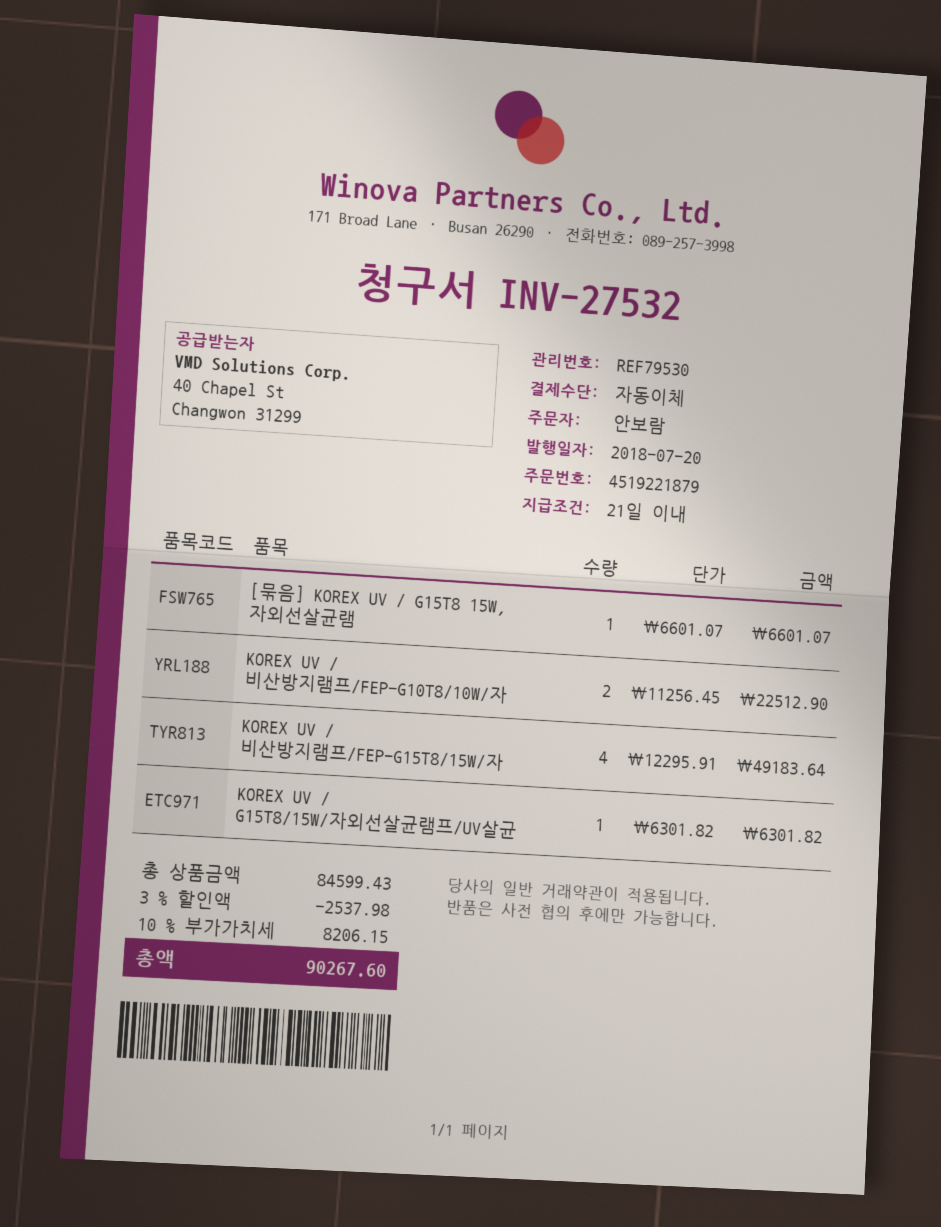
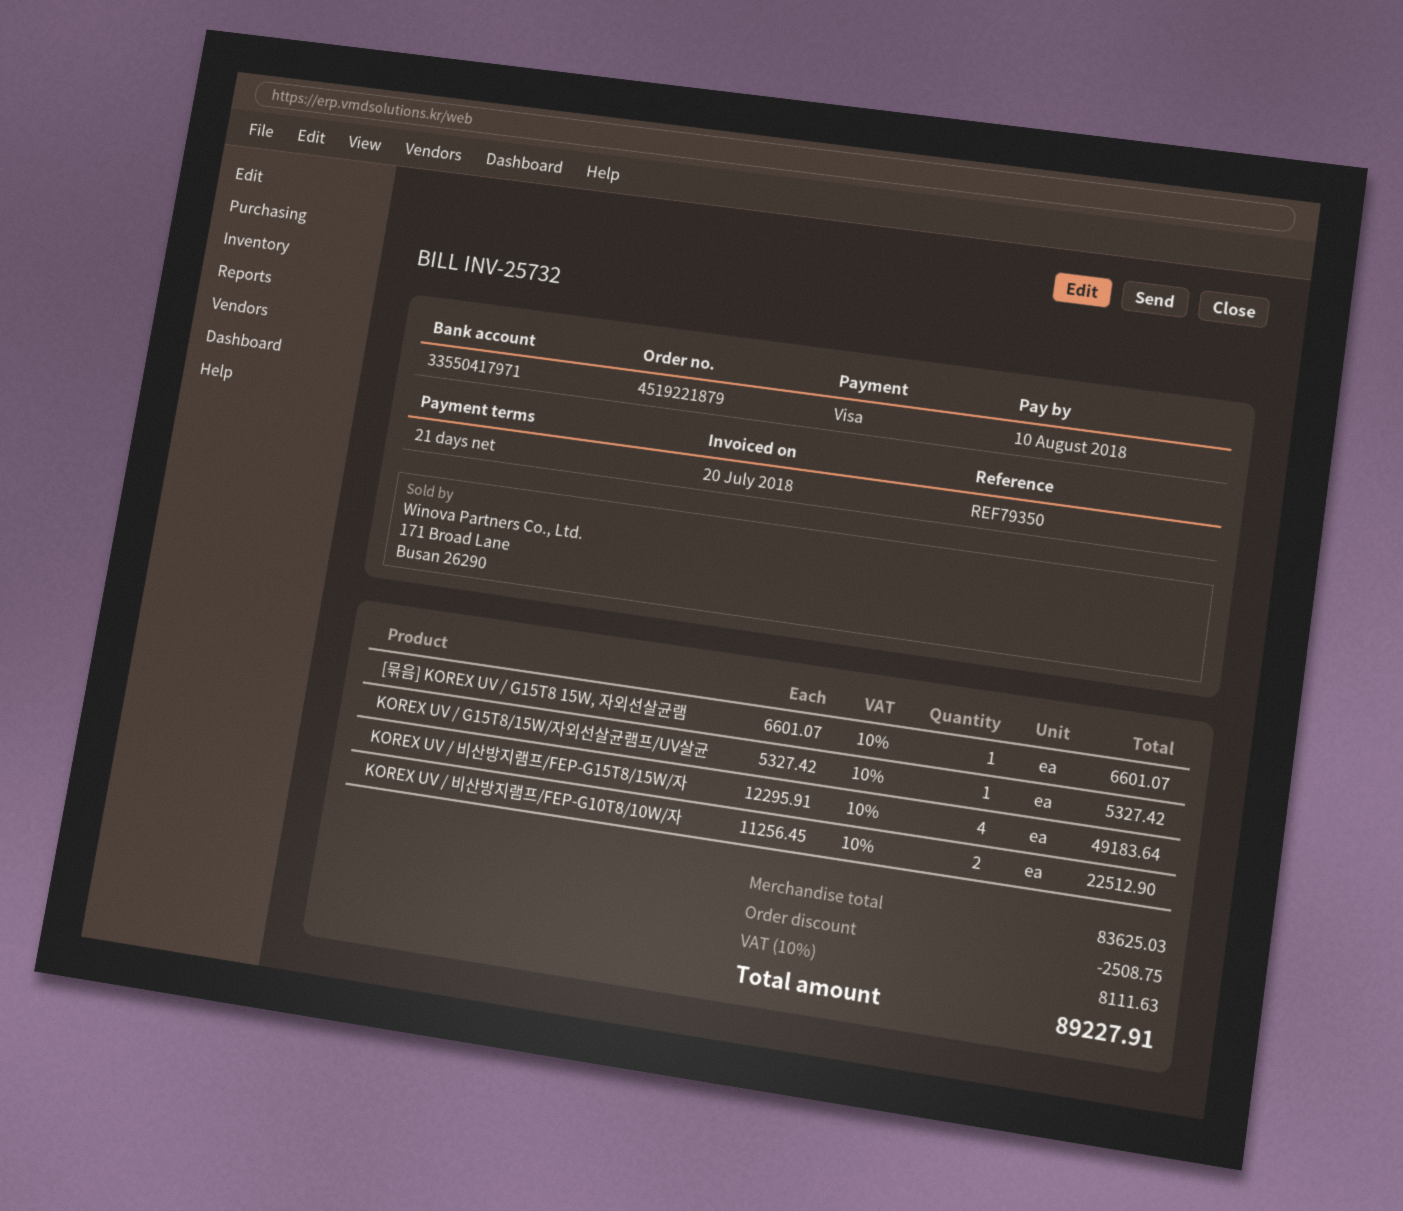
invoice number: INV-27532 -> INV-25732
reference: REF79530 -> REF79350
payment method: direct debit -> Visa
KOREX UV / G15T8/15W/자외선살균램프/UV살균: 1 x 6301.82 = 6301.82 -> 1 x 5327.42 = 5327.42
subtotal: 84599.43 -> 83625.03
discount: 2537.98 -> 2508.75
tax: 10% = 8206.15 -> 10% = 8111.63
total: 90267.60 -> 89227.91

